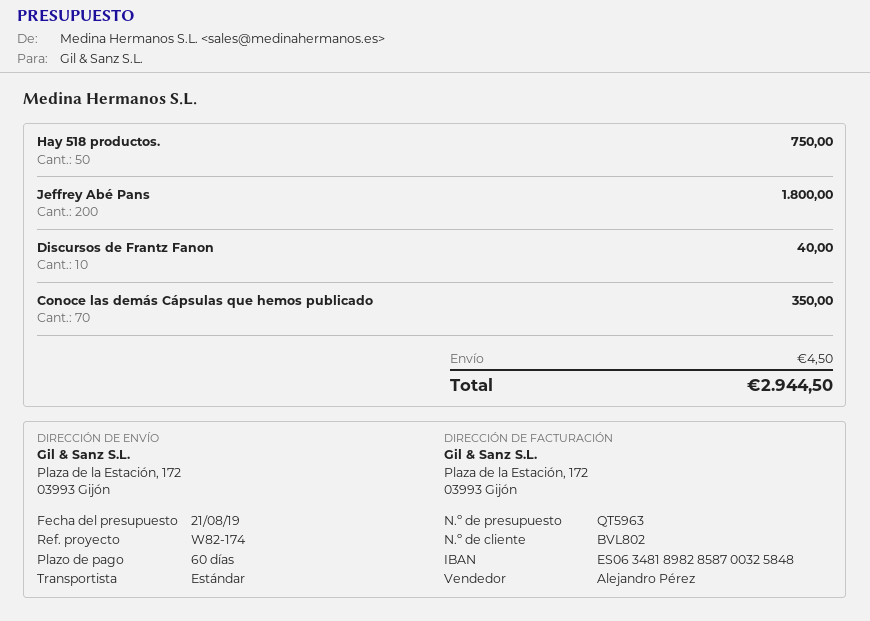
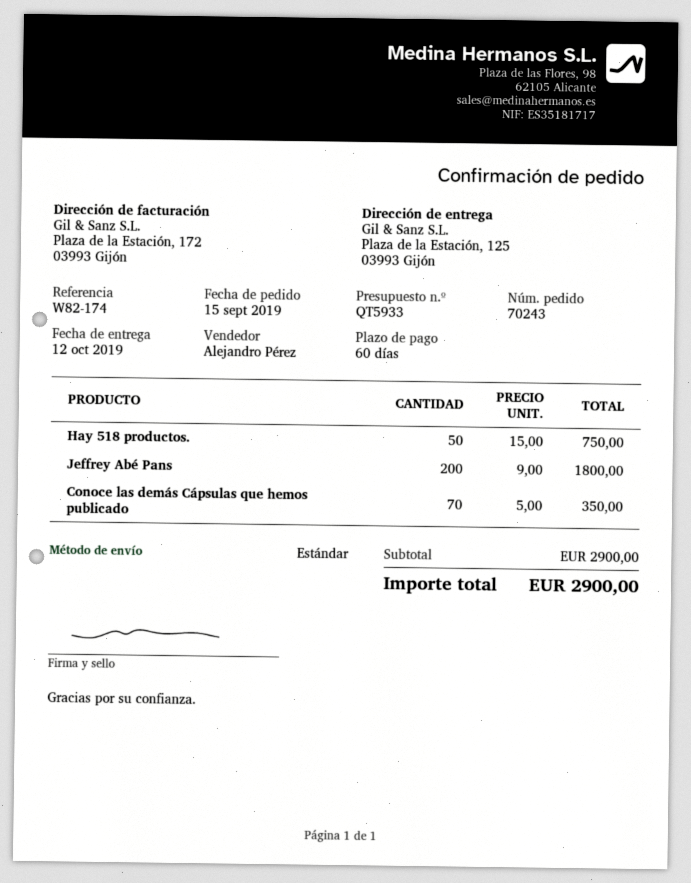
quote number: QT5963 -> QT5933
ship to: Plaza de la Estación, 172, 03993 Gijón -> Plaza de la Estación, 125, 03993 Gijón
Discursos de Frantz Fanon: 10 for 40.00 -> none
shipping: 4.50 -> none
total: 2944.50 -> 2900.00

